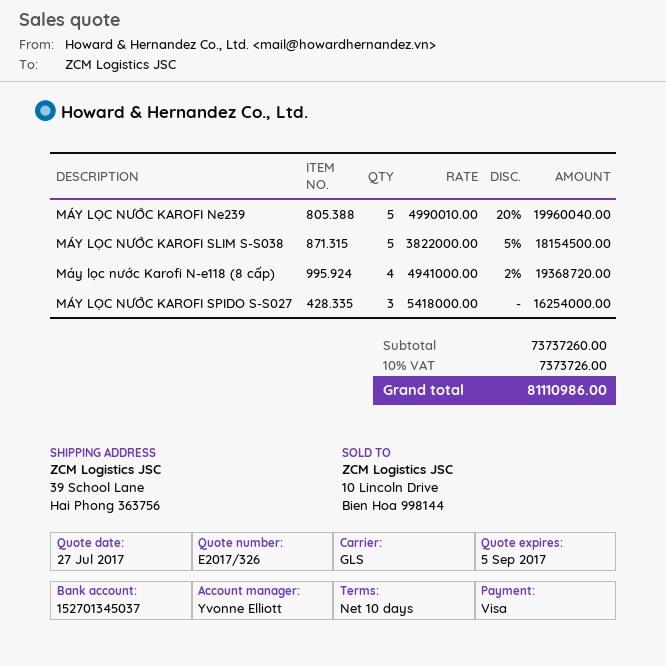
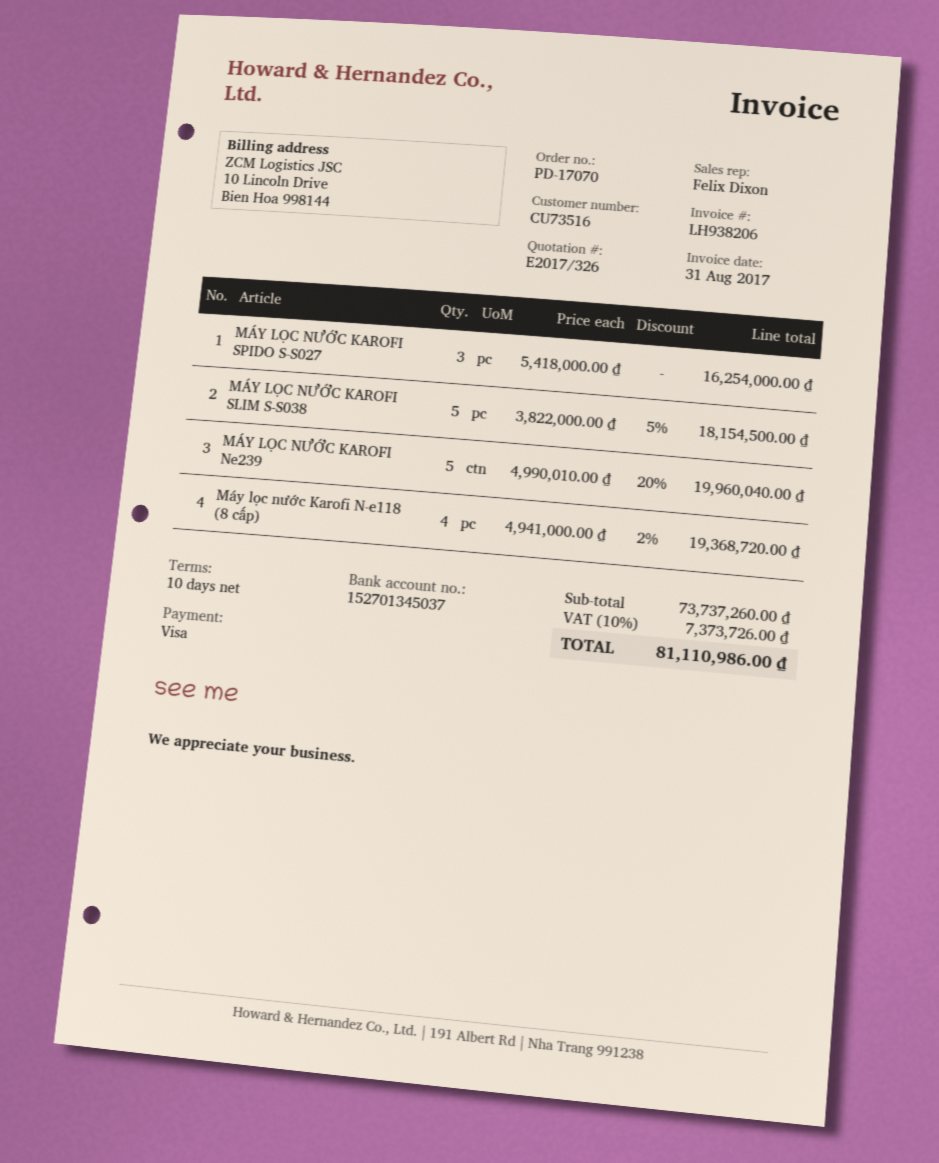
sales rep: Yvonne Elliott -> Felix Dixon

